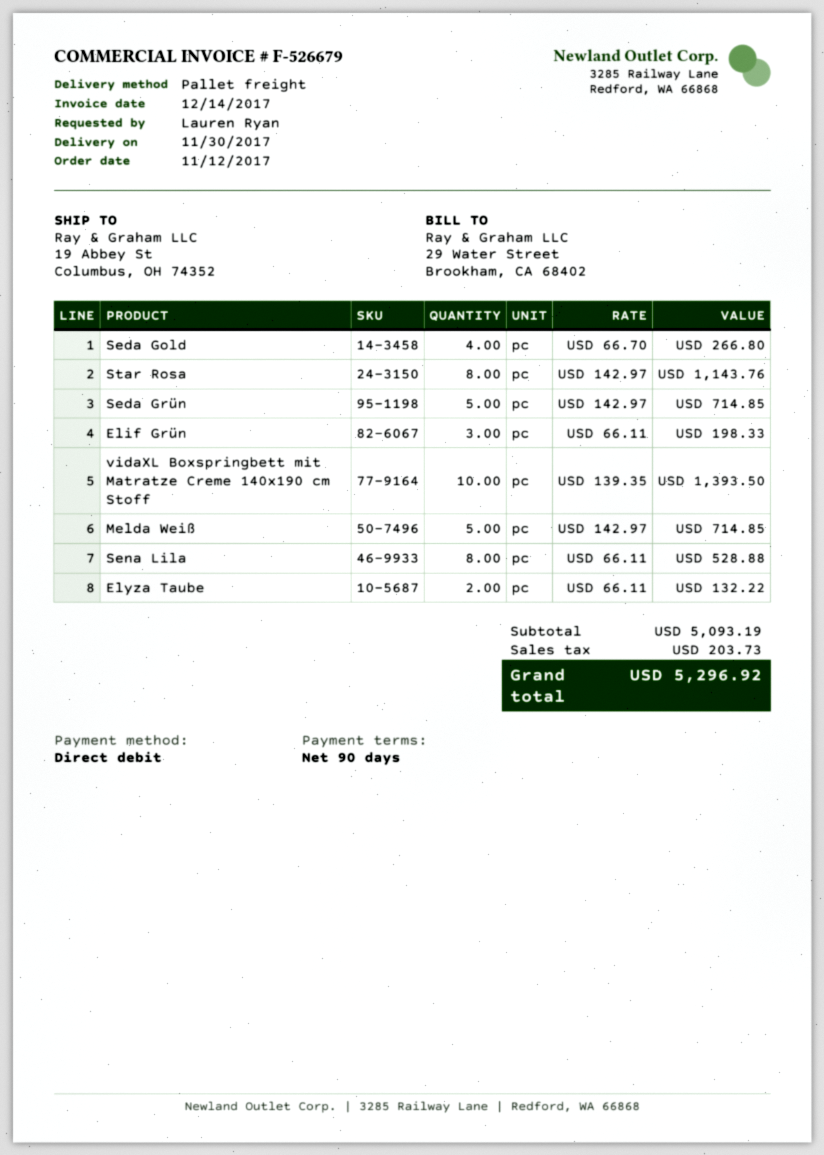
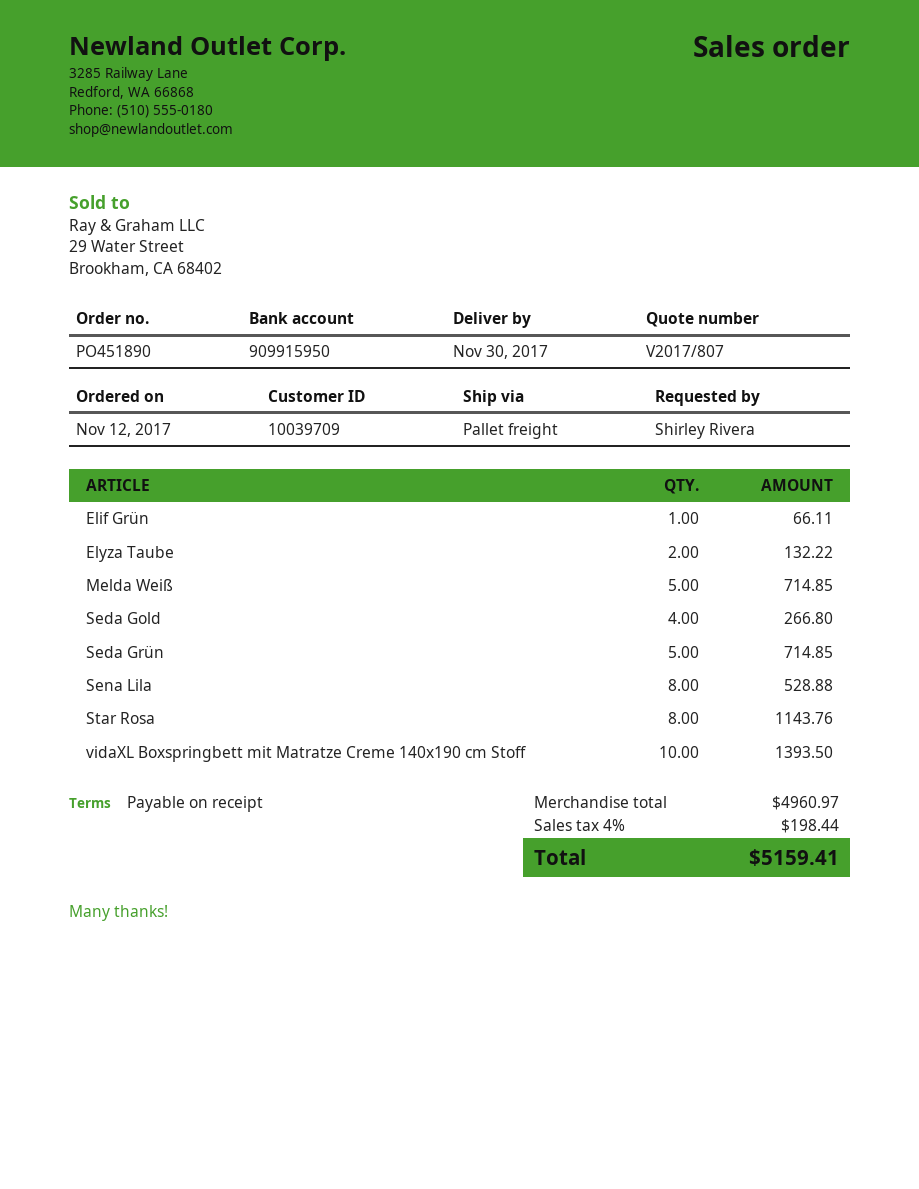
payment terms: 90 days -> on receipt
ordered by: Lauren Ryan -> Shirley Rivera
Elif Grün: 3 for 198.33 -> 1 for 66.11
subtotal: 5093.19 -> 4960.97
tax: 203.73 -> 198.44
total: 5296.92 -> 5159.41

